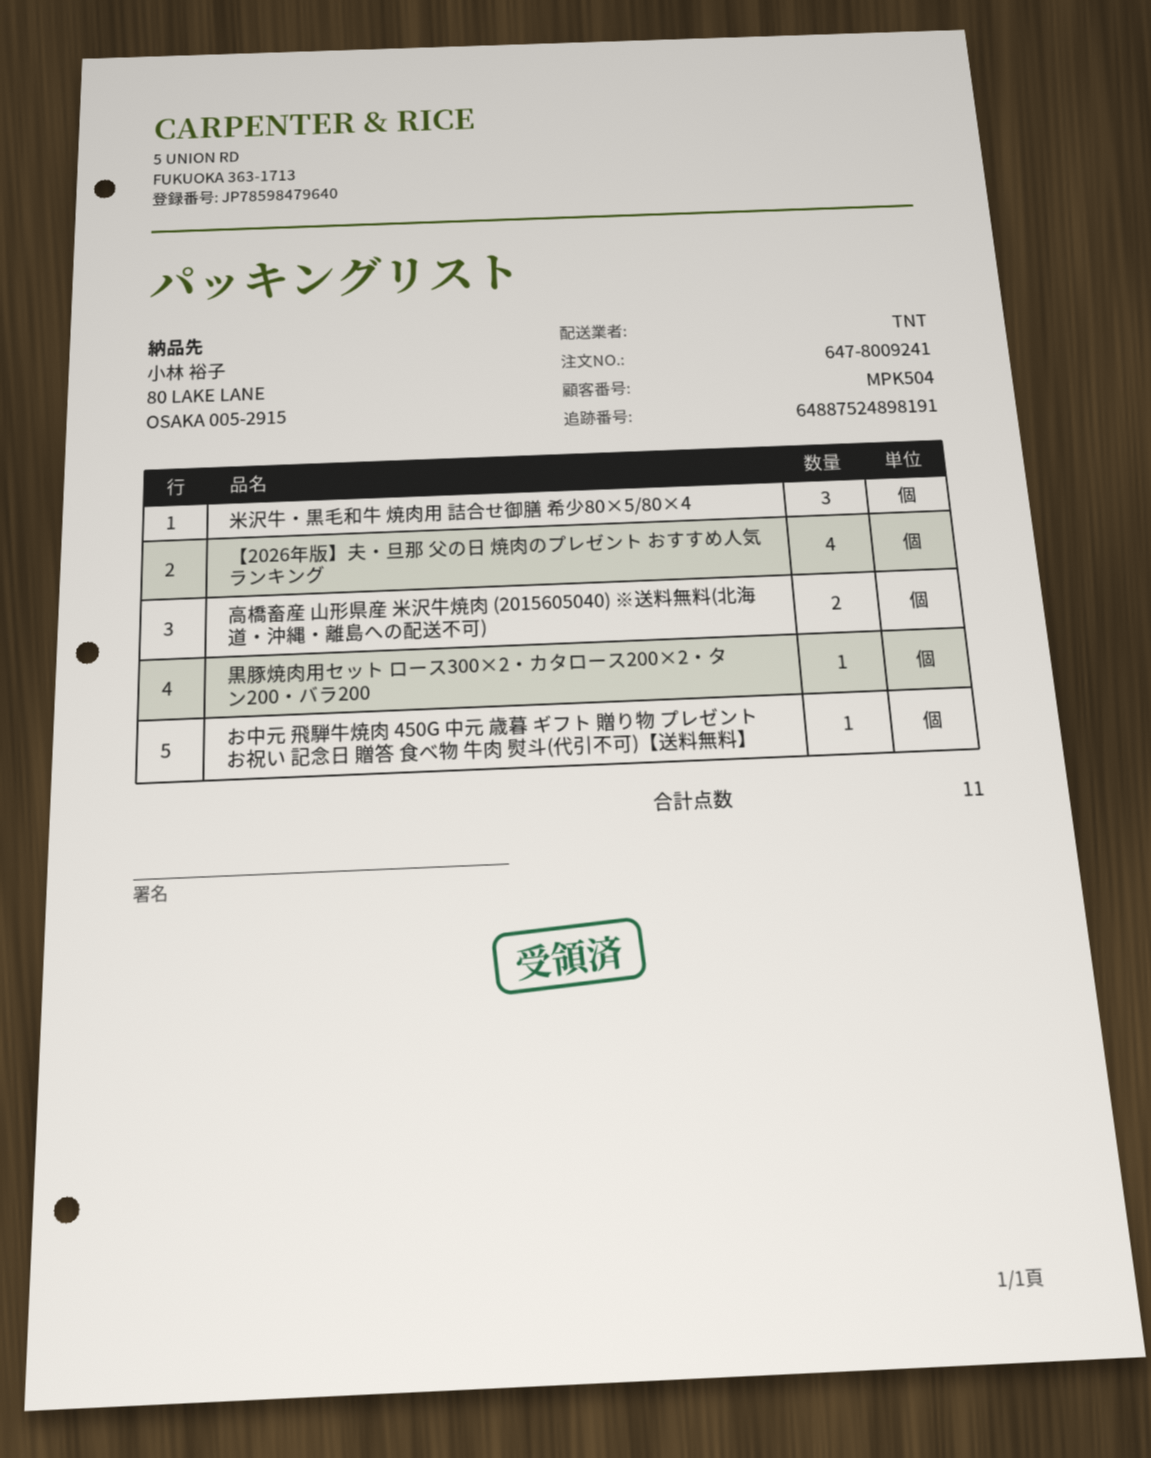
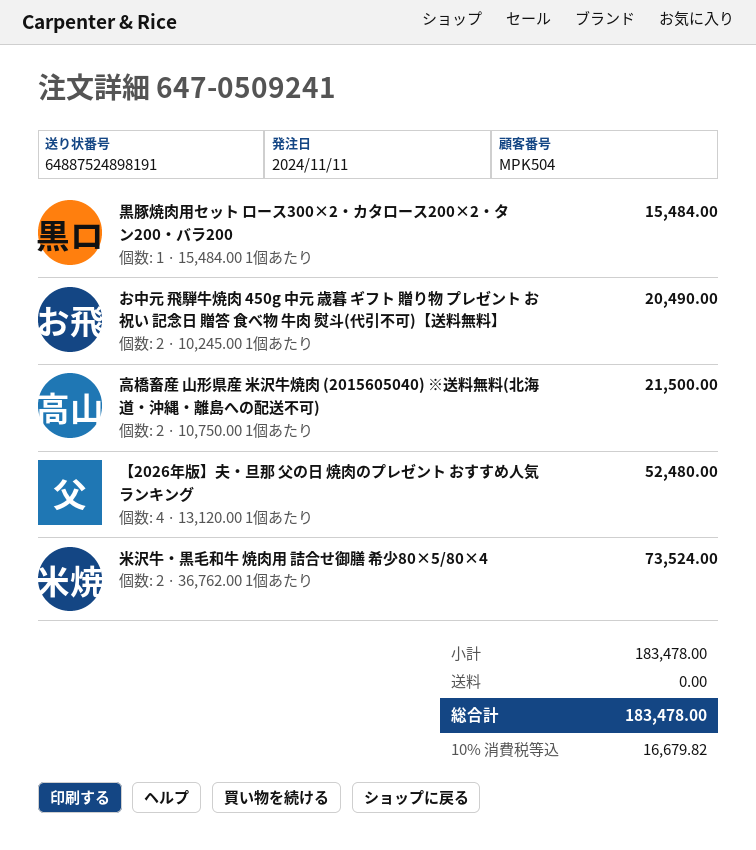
order number: 647-8009241 -> 647-0509241
米沢牛・黒毛和牛 焼肉用 詰合せ御膳 希少80×5/80×4: 3 -> 2
お中元 飛騨牛焼肉 450G 中元 歳暮 ギフト 贈り物 プレゼント お祝い 記念日 贈答 食べ物 牛肉 熨斗(代引不可)【送料無料】: 1 -> 2

